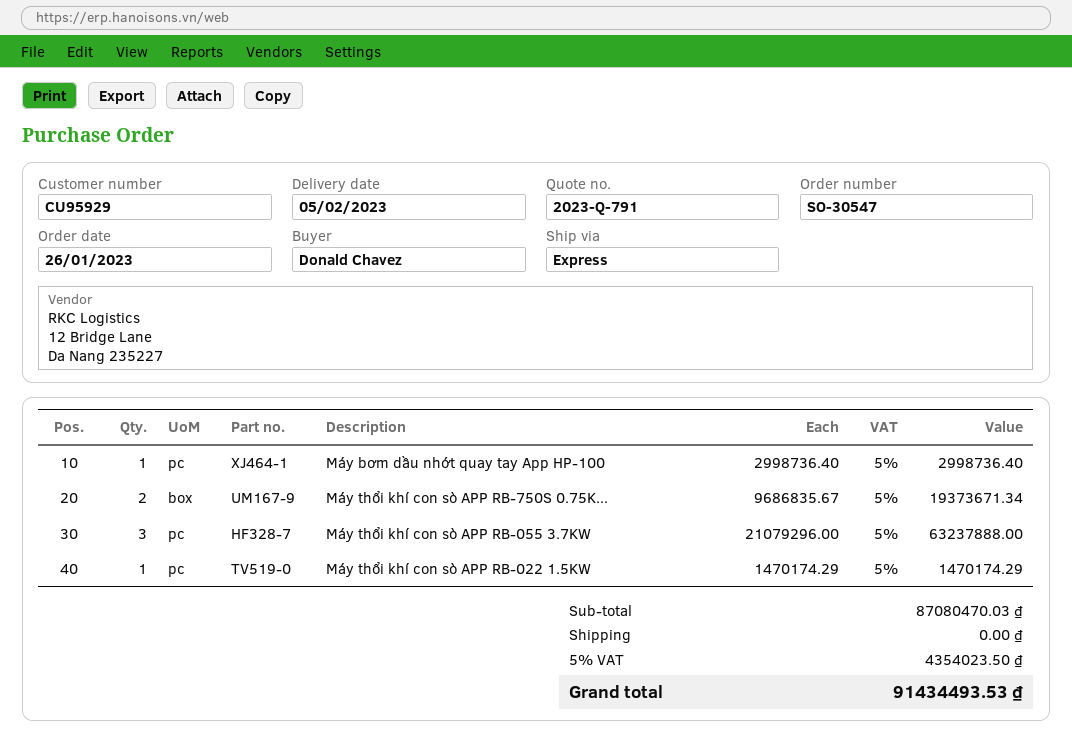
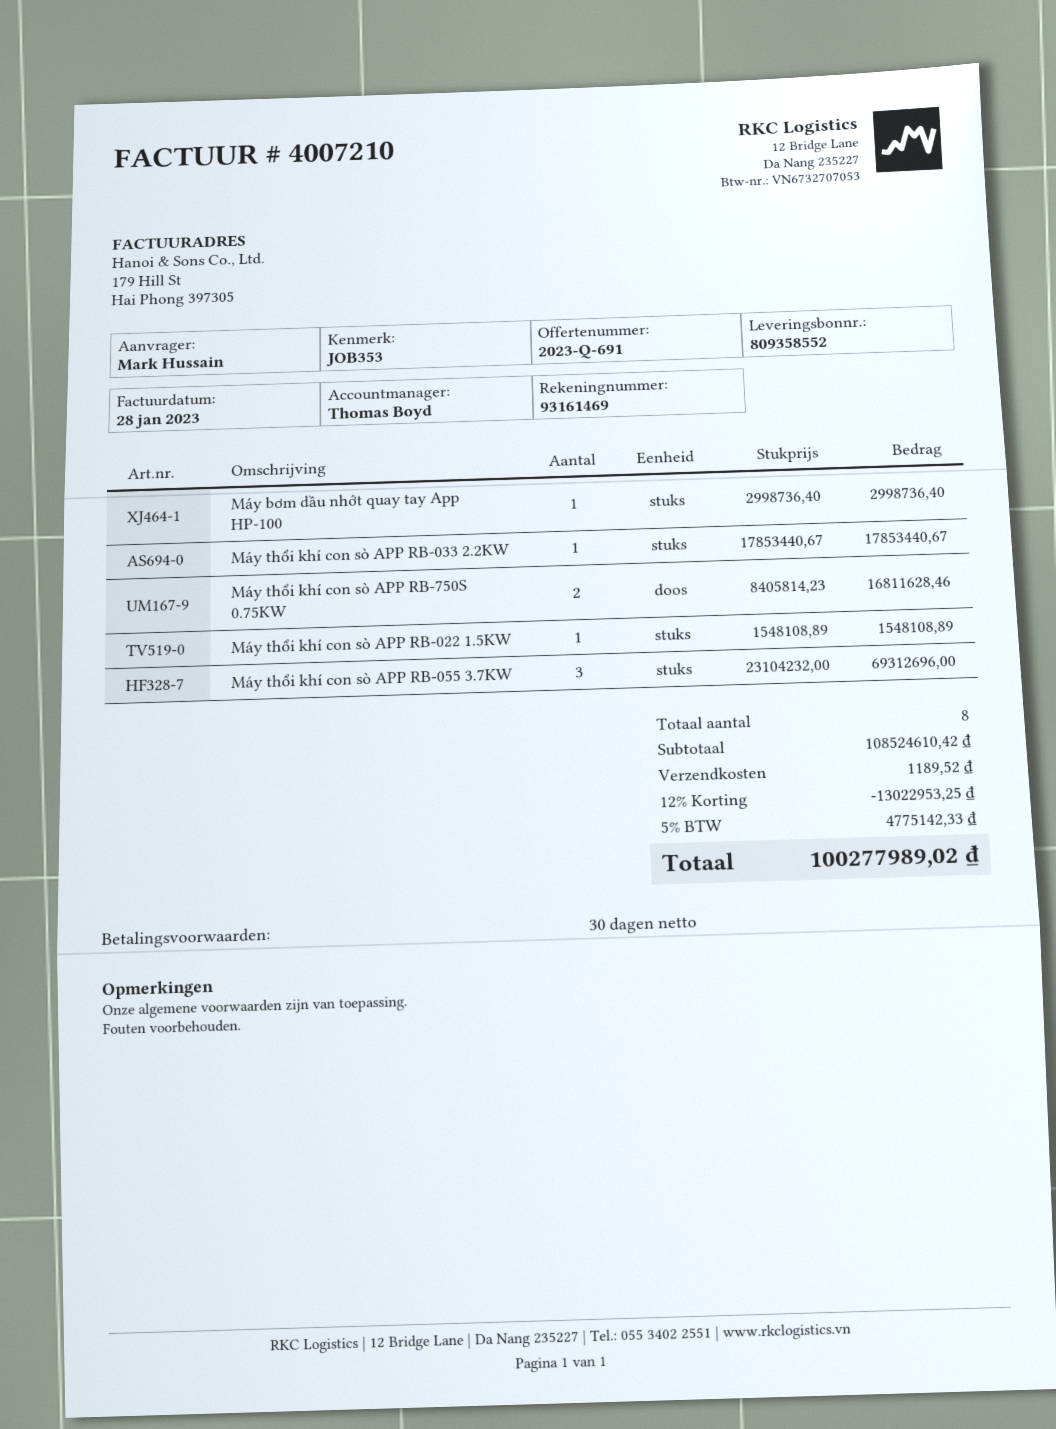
quote number: 2023-Q-791 -> 2023-Q-691
ordered by: Donald Chavez -> Mark Hussain
Máy thổi khí con sò APP RB-750S 0.75K...: 2 x 9686835.67 = 19373671.34 -> 2 x 8405814.23 = 16811628.46
Máy thổi khí con sò APP RB-055 3.7KW: 3 x 21079296.00 = 63237888.00 -> 3 x 23104232.00 = 69312696.00
Máy thổi khí con sò APP RB-022 1.5KW: 1 x 1470174.29 = 1470174.29 -> 1 x 1548108.89 = 1548108.89
Máy thổi khí con sò APP RB-033 2.2KW: none -> 1 x 17853440.67 = 17853440.67
subtotal: 87080470.03 -> 108524610.42
discount: none -> 12% = 13022953.25
shipping: 0.00 -> 1189.52
tax: 5% = 4354023.50 -> 5% = 4775142.33
total: 91434493.53 -> 100277989.02

